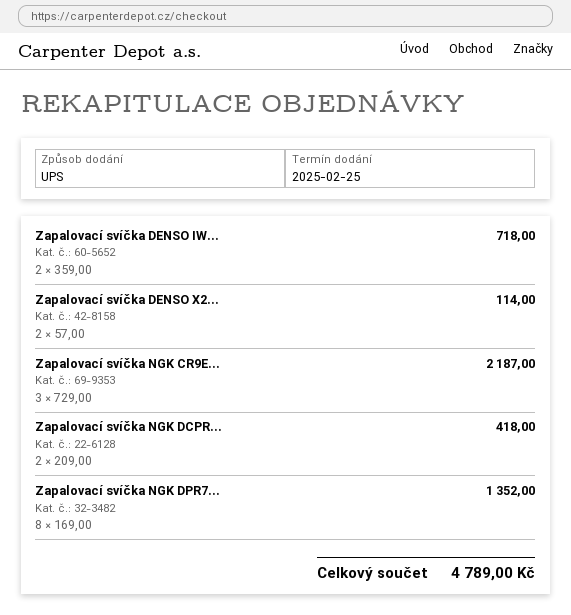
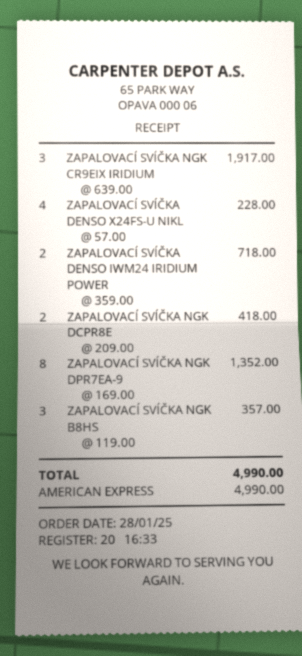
Zapalovací svíčka DENSO X2...: 2 x 57.00 = 114.00 -> 4 x 57.00 = 228.00
Zapalovací svíčka NGK CR9E...: 3 x 729.00 = 2187.00 -> 3 x 639.00 = 1917.00
ZAPALOVACÍ SVÍČKA NGK B8HS: none -> 3 x 119.00 = 357.00
total: 4789.00 -> 4990.00

